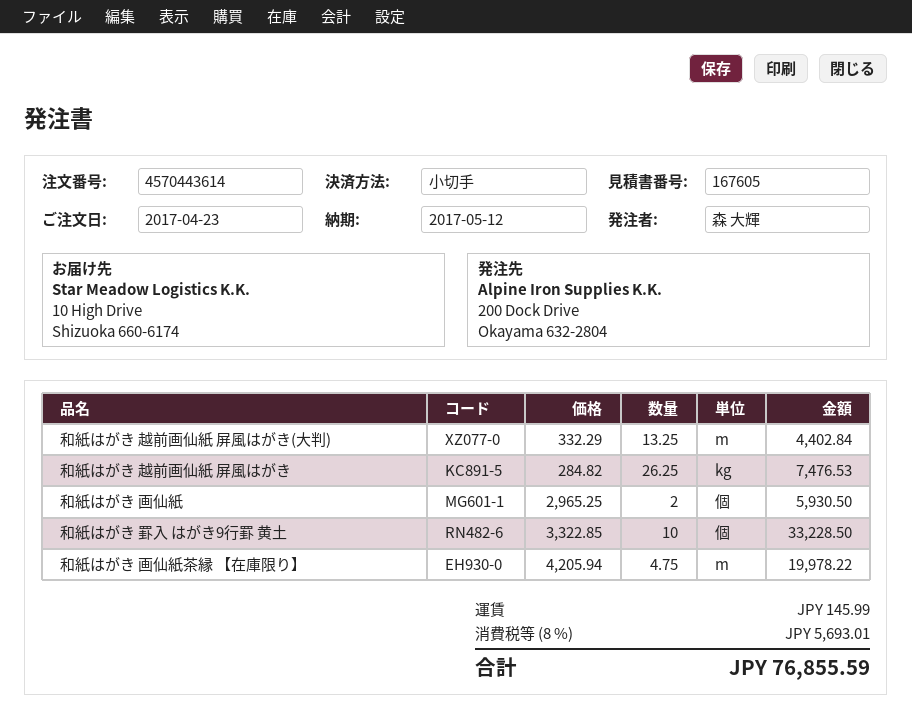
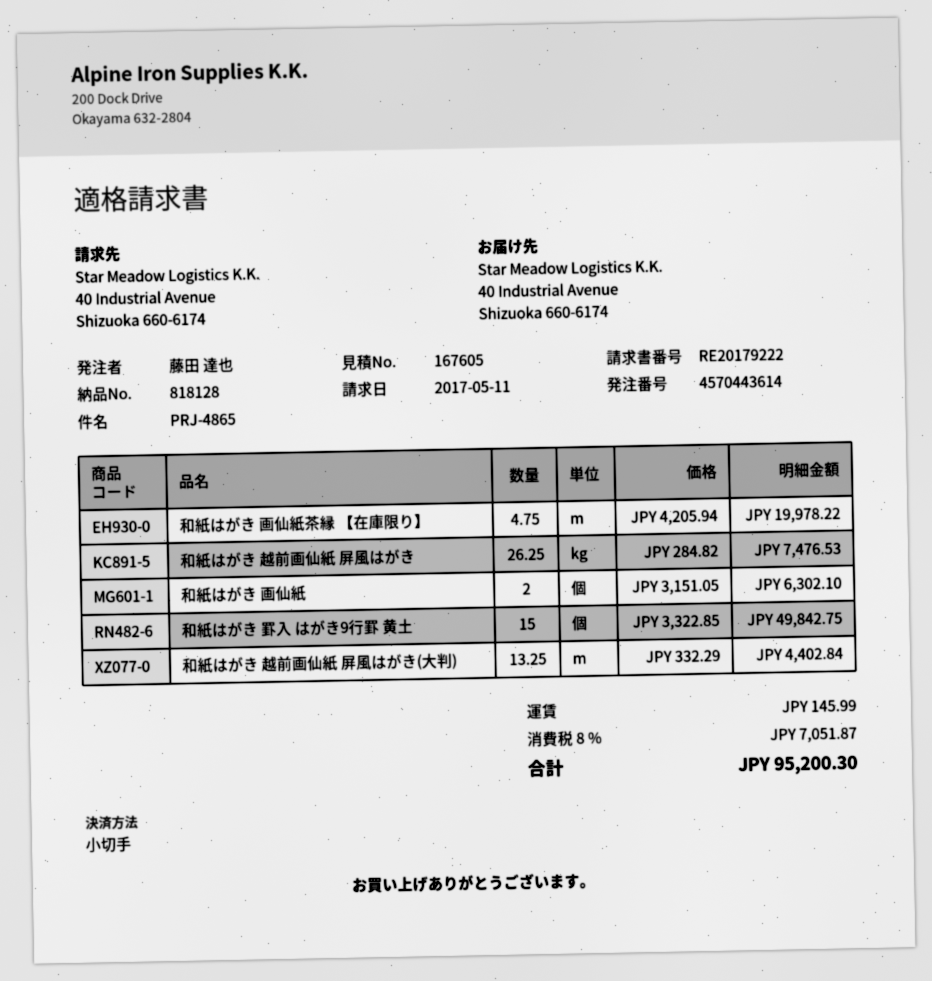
ordered by: 森 大輝 -> 藤田 達也
ship to: 10 High Drive, Shizuoka 660-6174 -> 40 Industrial Avenue, Shizuoka 660-6174
和紙はがき 画仙紙: 2 x 2965.25 = 5930.50 -> 2 x 3151.05 = 6302.10
和紙はがき 罫入 はがき9行罫 黄土: 10 x 3322.85 = 33228.50 -> 15 x 3322.85 = 49842.75
tax: 8% = 5693.01 -> 8% = 7051.87
total: 76855.59 -> 95200.30

